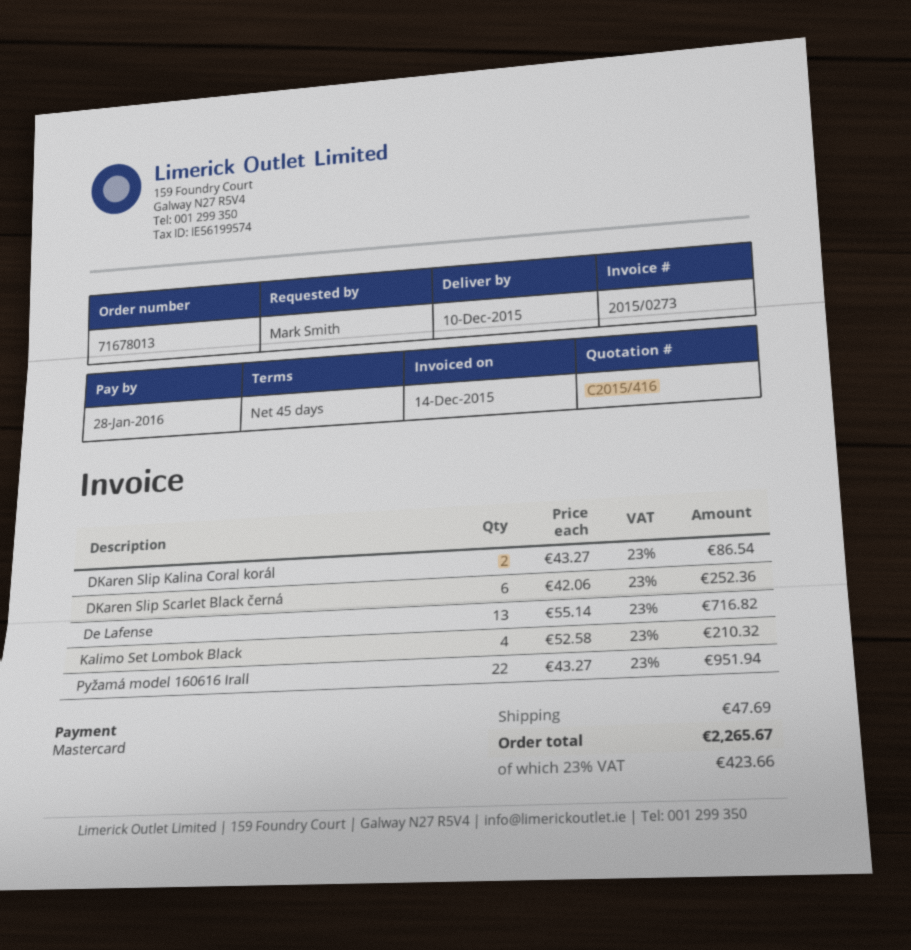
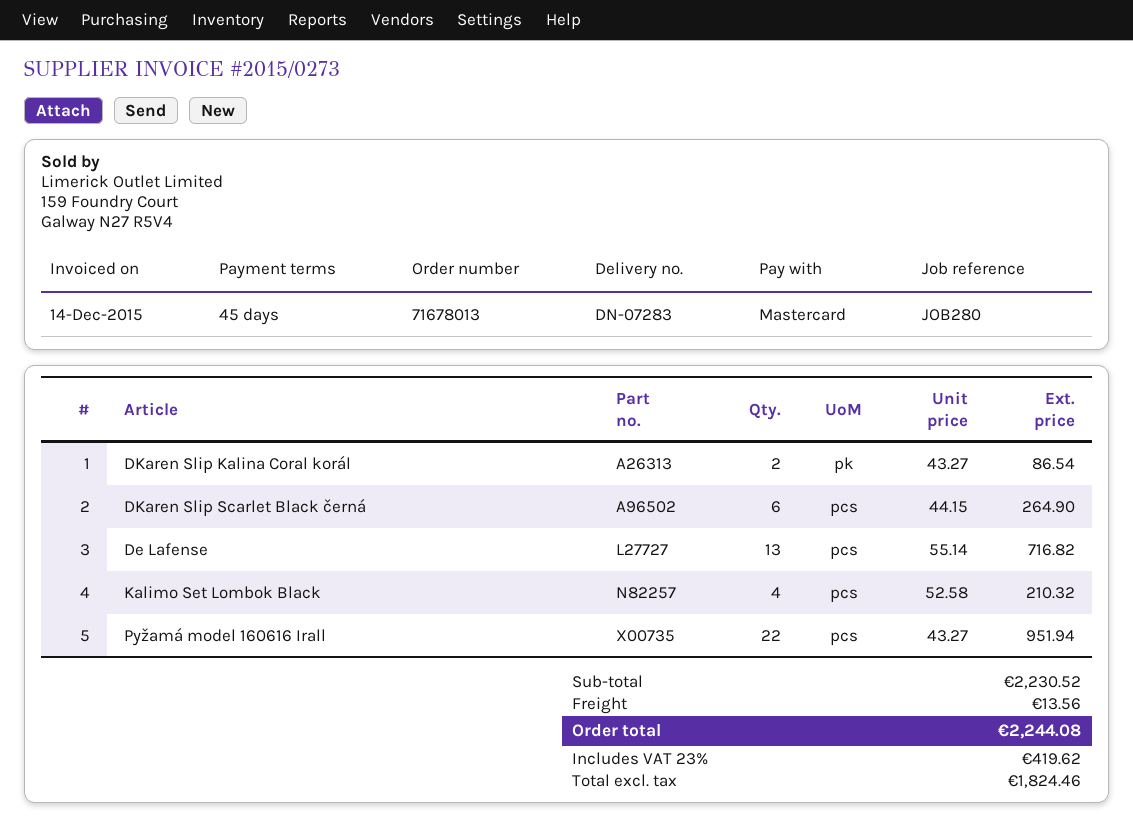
DKaren Slip Scarlet Black černá: 6 x 42.06 = 252.36 -> 6 x 44.15 = 264.90
shipping: 47.69 -> 13.56
tax: 23% = 423.66 -> 23% = 419.62
total: 2265.67 -> 2244.08

